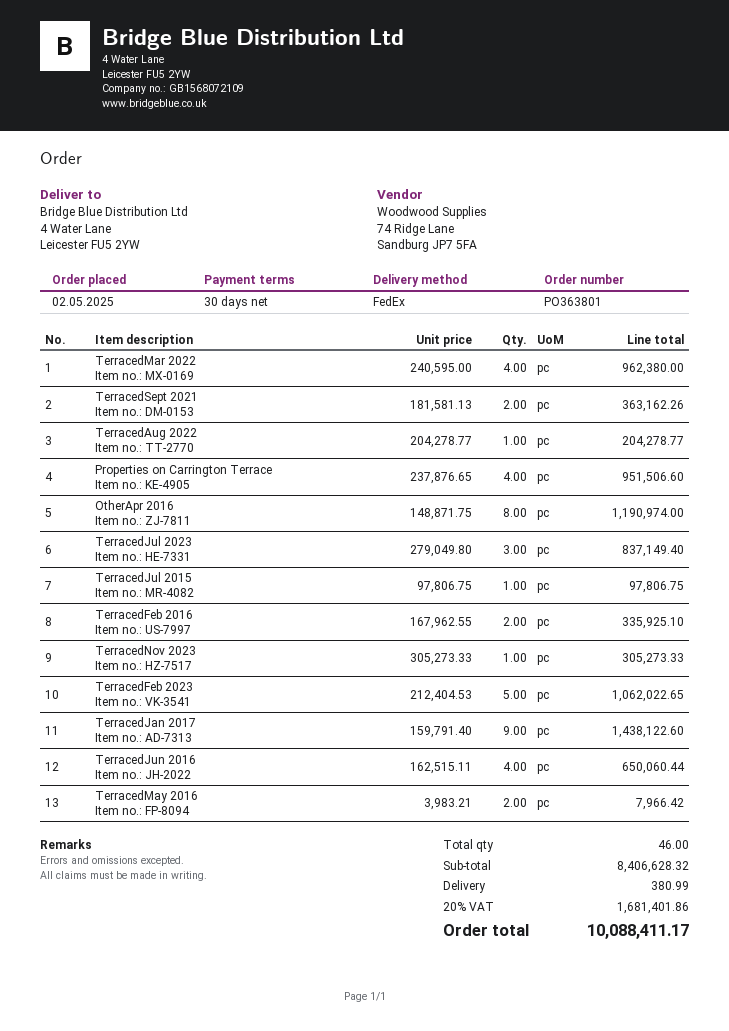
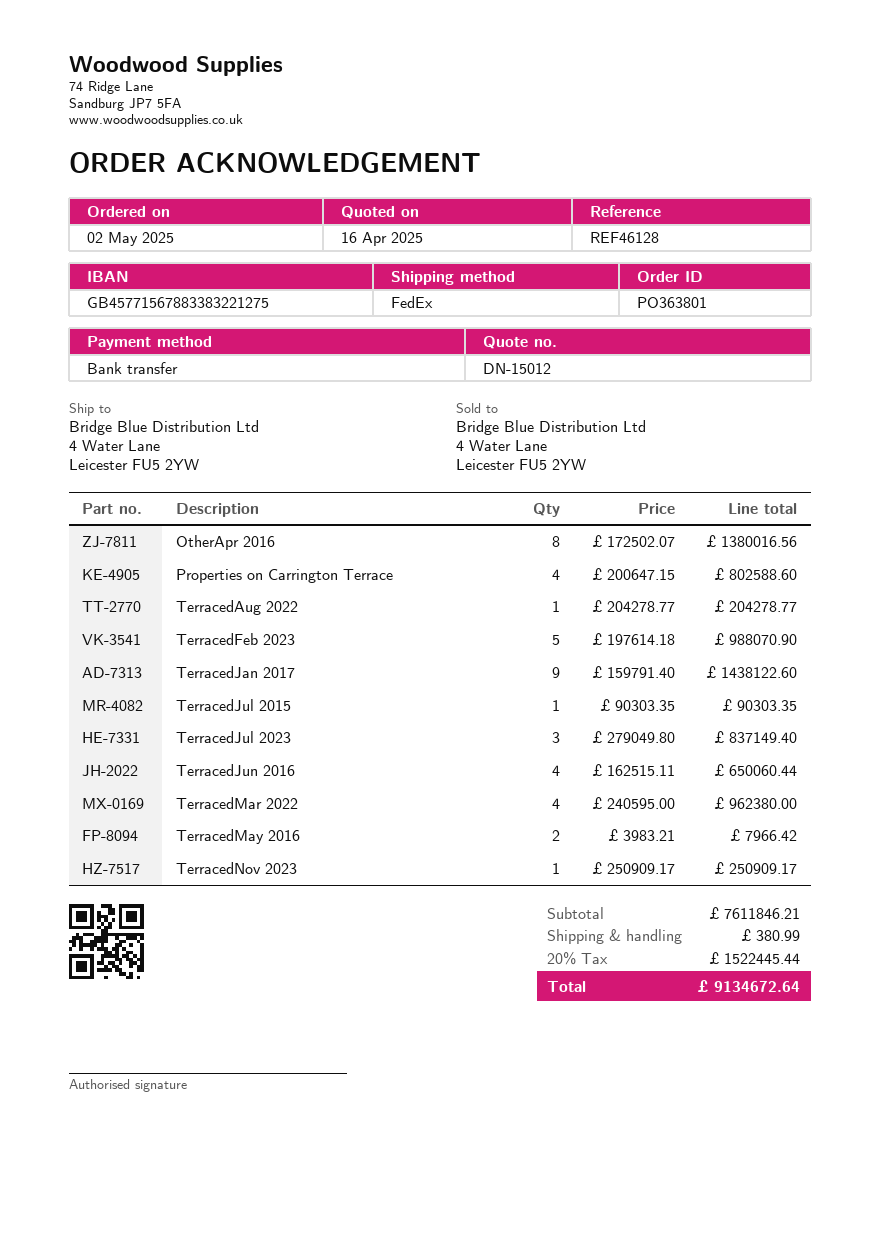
TerracedSept 2021: 2 x 181581.13 = 363162.26 -> none
Properties on Carrington Terrace: 4 x 237876.65 = 951506.60 -> 4 x 200647.15 = 802588.60
OtherApr 2016: 8 x 148871.75 = 1190974.00 -> 8 x 172502.07 = 1380016.56
TerracedJul 2015: 1 x 97806.75 = 97806.75 -> 1 x 90303.35 = 90303.35
TerracedFeb 2016: 2 x 167962.55 = 335925.10 -> none
TerracedNov 2023: 1 x 305273.33 = 305273.33 -> 1 x 250909.17 = 250909.17
TerracedFeb 2023: 5 x 212404.53 = 1062022.65 -> 5 x 197614.18 = 988070.90
subtotal: 8406628.32 -> 7611846.21
tax: 20% = 1681401.86 -> 20% = 1522445.44
total: 10088411.17 -> 9134672.64

